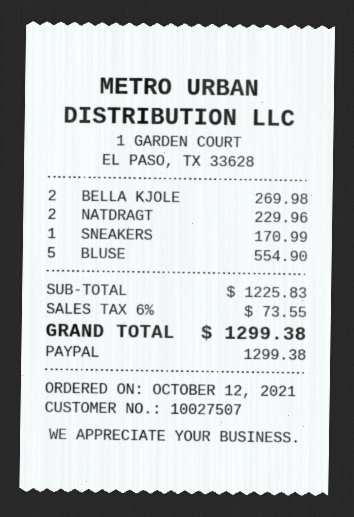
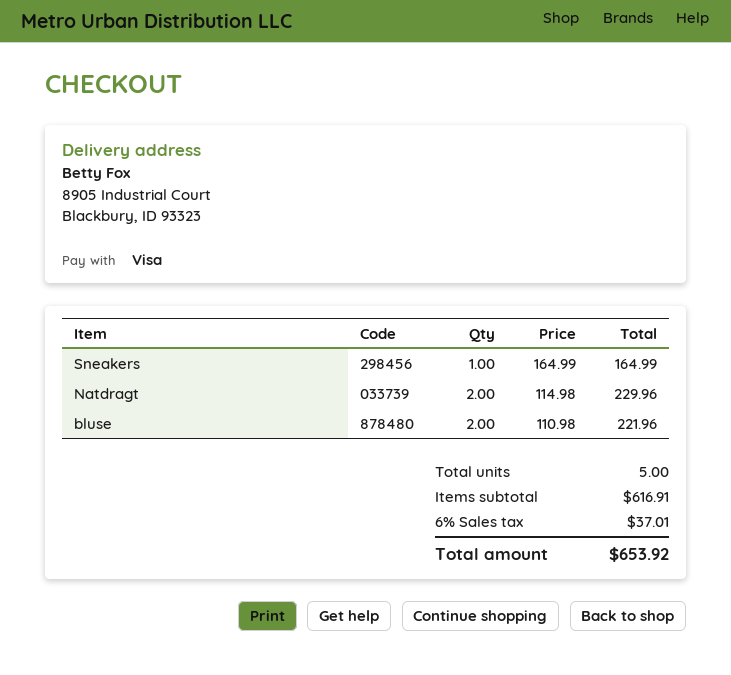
payment method: PayPal -> Visa
BELLA KJOLE: 2 for 269.98 -> none
SNEAKERS: 1 for 170.99 -> 1 for 164.99
BLUSE: 5 for 554.90 -> 2 for 221.96
subtotal: 1225.83 -> 616.91
tax: 6% = 73.55 -> 6% = 37.01
total: 1299.38 -> 653.92

